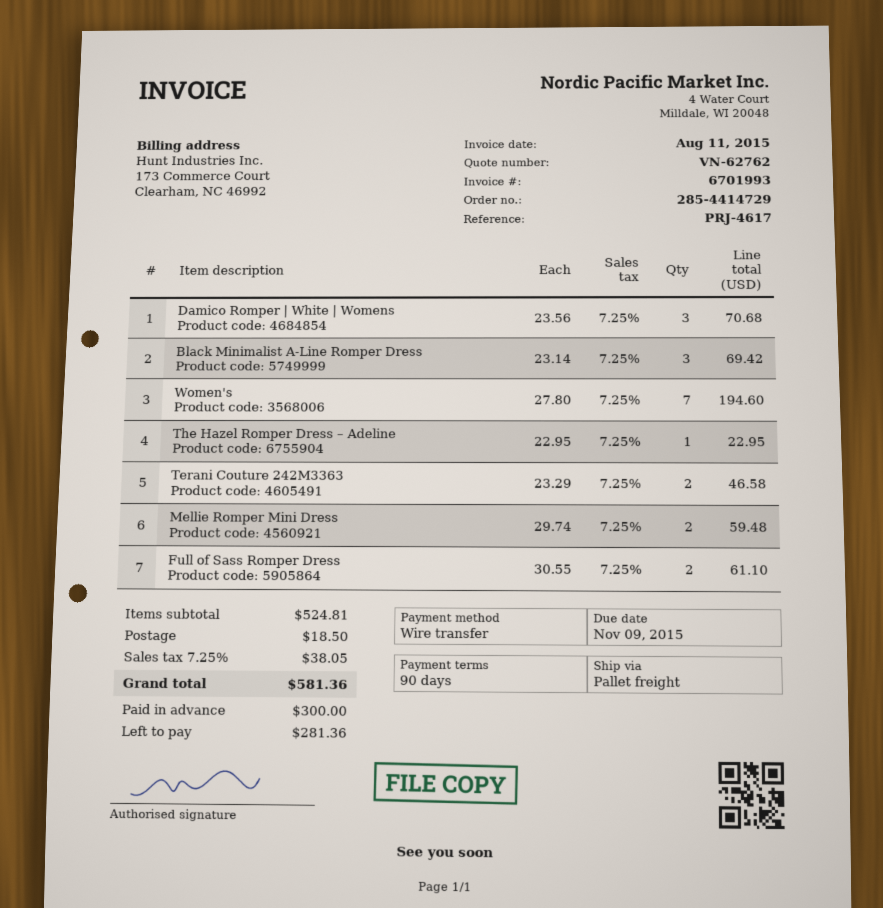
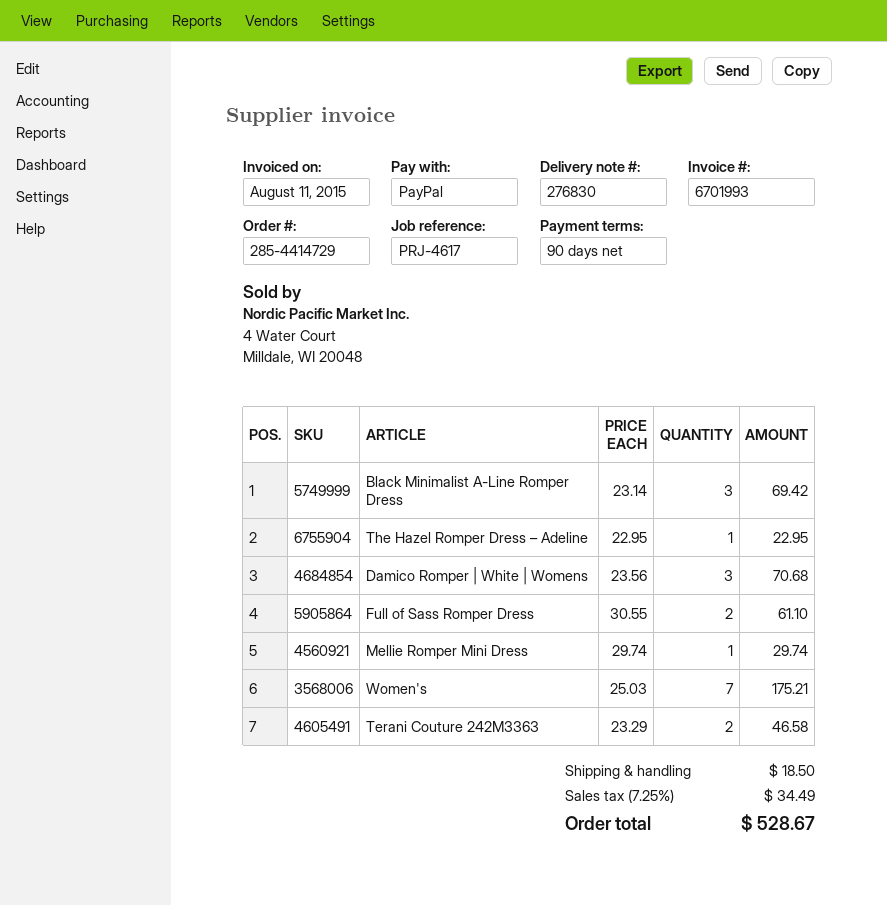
payment method: bank transfer -> PayPal
Women's: 7 x 27.80 = 194.60 -> 7 x 25.03 = 175.21
Mellie Romper Mini Dress: 2 x 29.74 = 59.48 -> 1 x 29.74 = 29.74
tax: 7.25% = 38.05 -> 7.25% = 34.49
total: 581.36 -> 528.67

